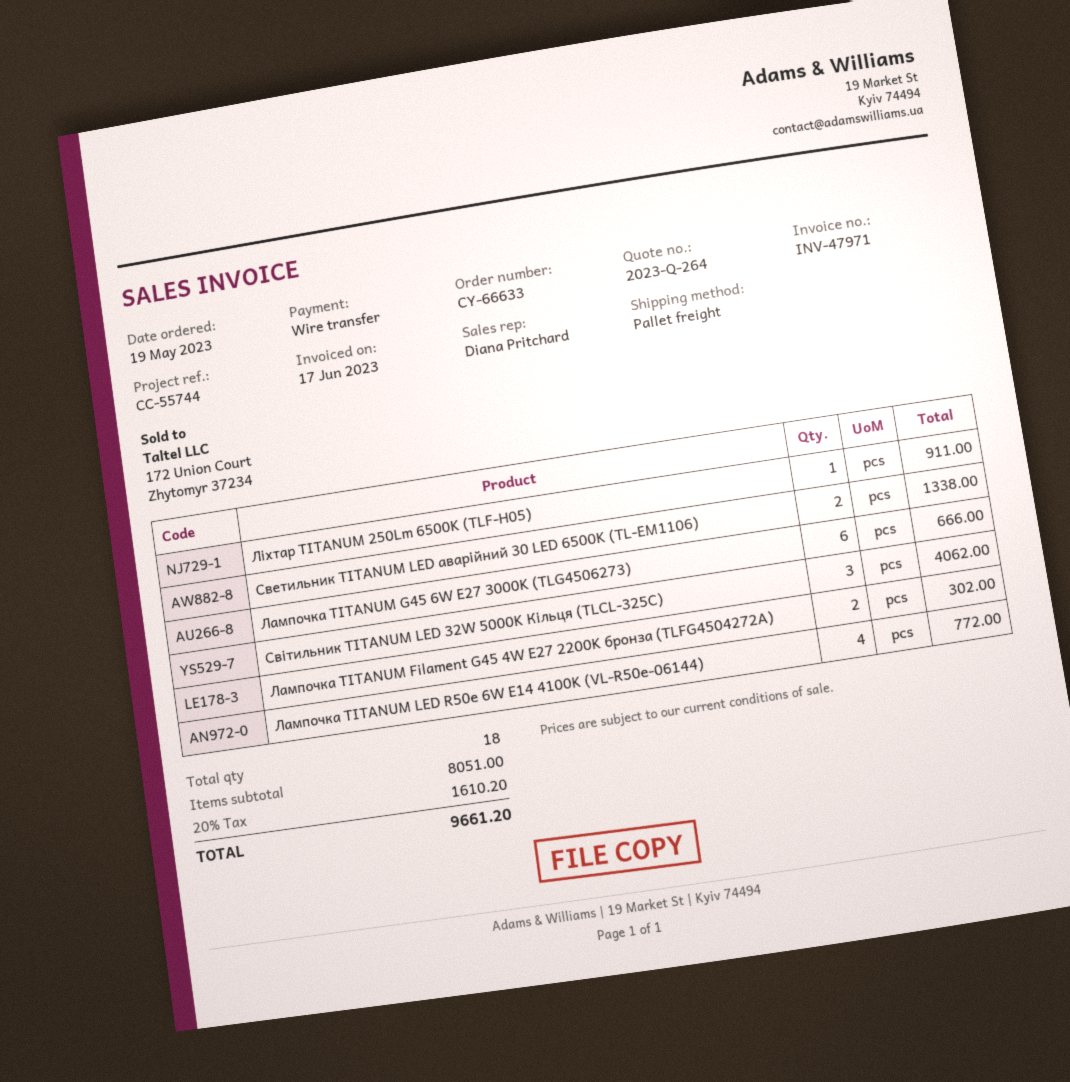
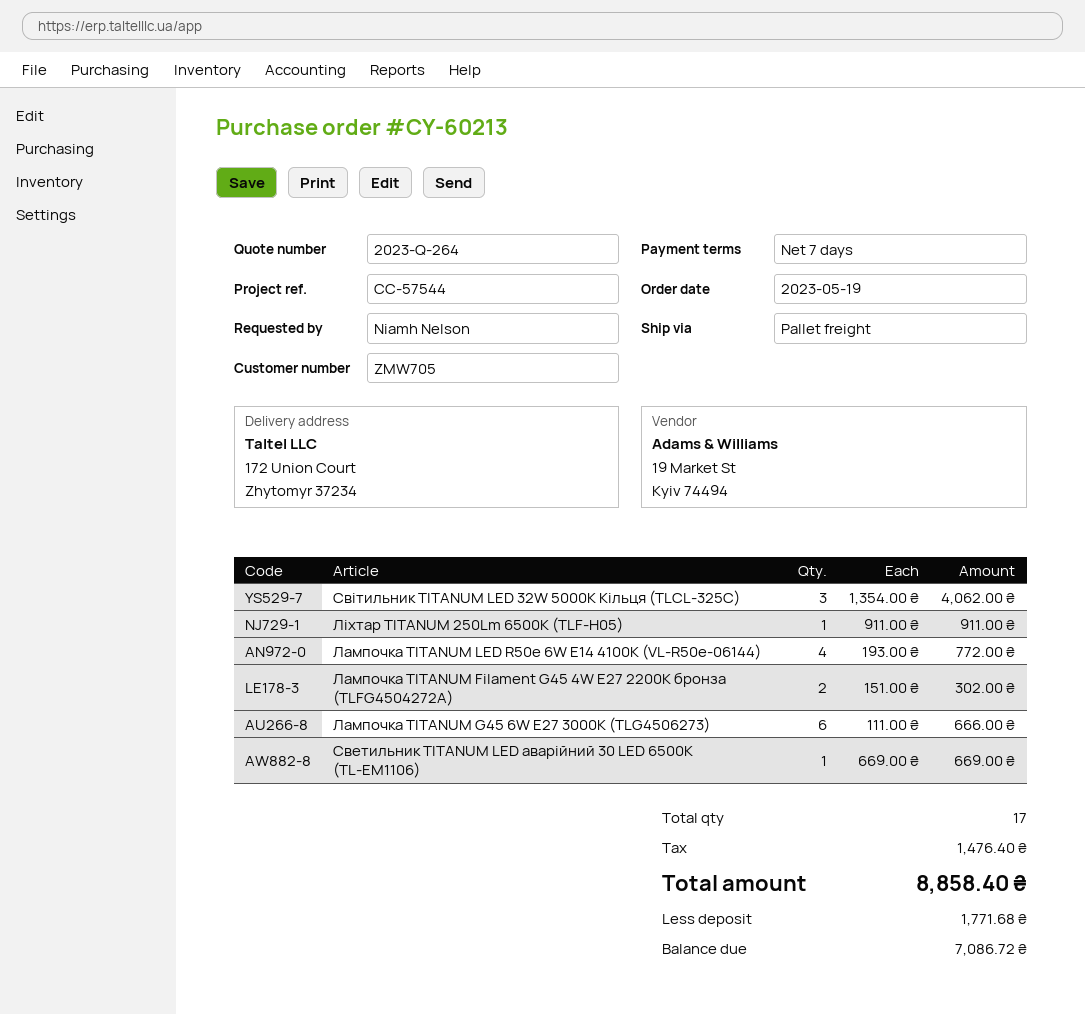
order number: CY-66633 -> CY-60213
reference: CC-55744 -> CC-57544
Светильник TITANUM LED аварійний 30 LED 6500K (TL-EM1106): 2 for 1338.00 -> 1 for 669.00
total quantity: 18 -> 17
tax: 1610.20 -> 1476.40
total: 9661.20 -> 8858.40

